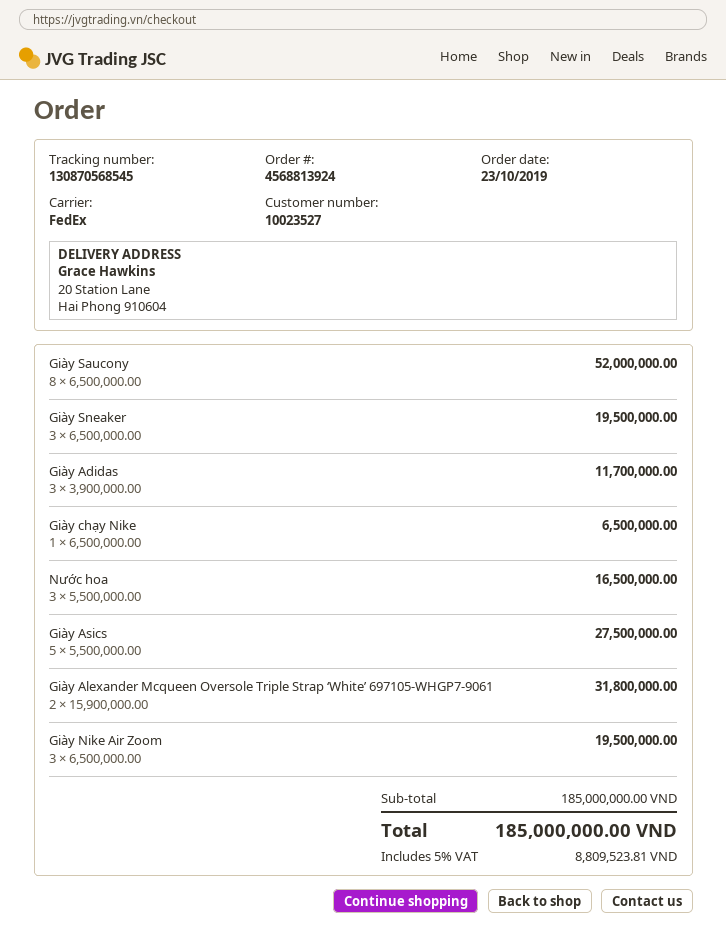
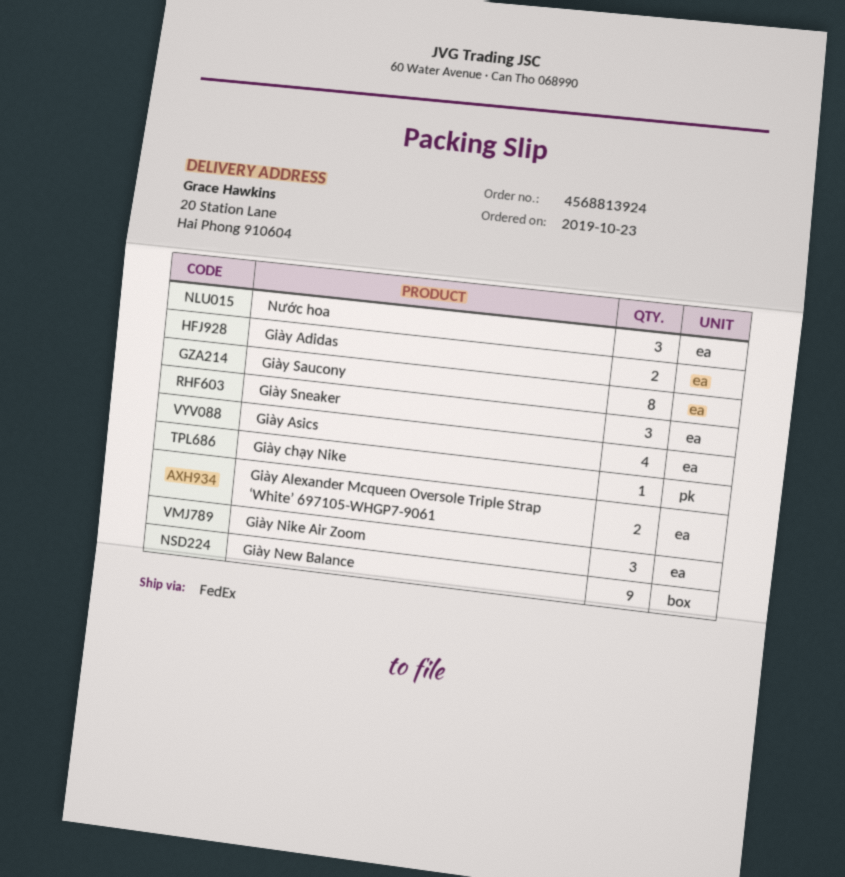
Giày Adidas: 3 -> 2
Giày Asics: 5 -> 4
Giày New Balance: none -> 9

